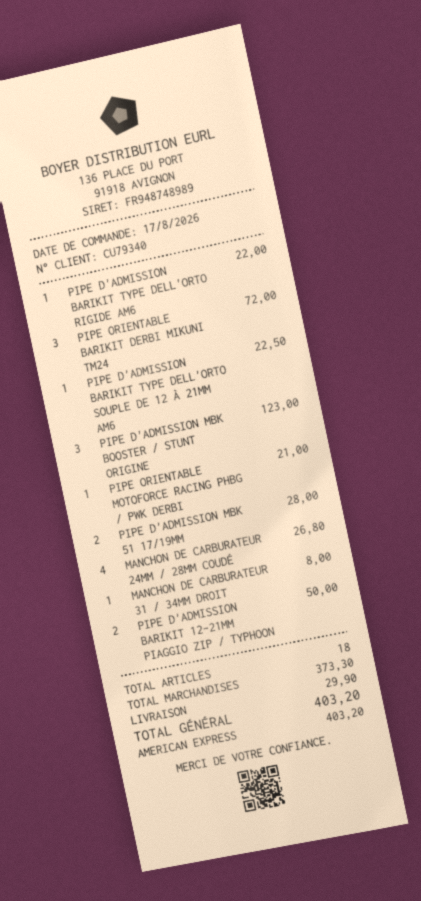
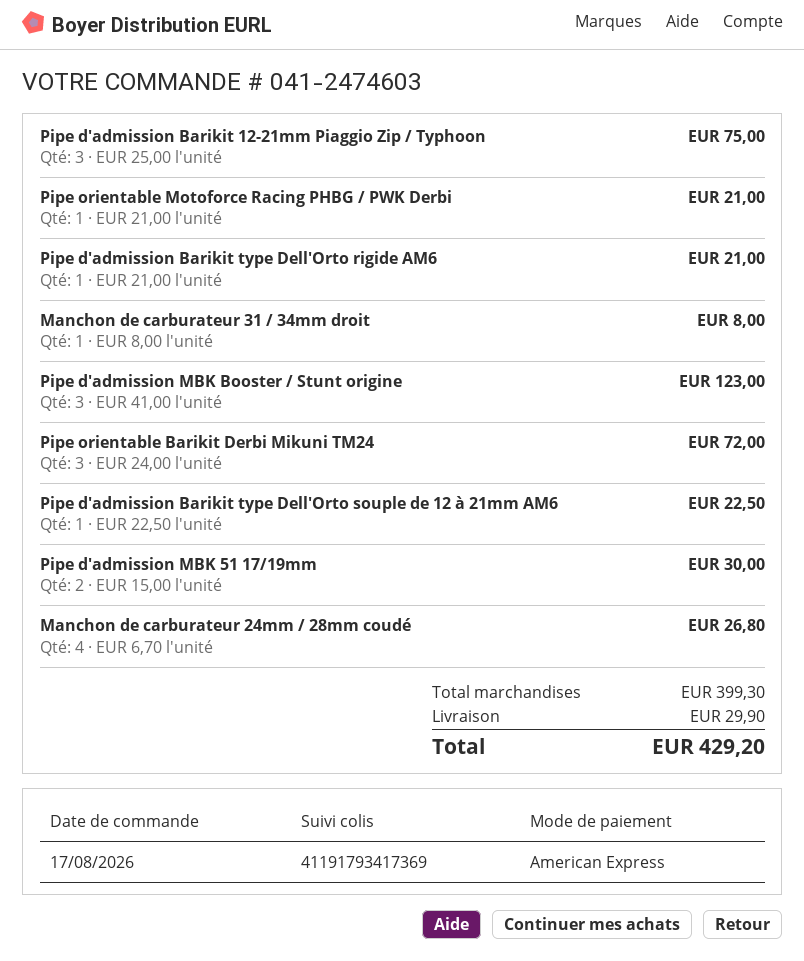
PIPE D'ADMISSION BARIKIT TYPE DELL'ORTO RIGIDE AM6: 1 for 22.00 -> 1 for 21.00
PIPE D'ADMISSION MBK 51 17/19MM: 2 for 28.00 -> 2 for 30.00
PIPE D'ADMISSION BARIKIT 12-21MM PIAGGIO ZIP / TYPHOON: 2 for 50.00 -> 3 for 75.00
subtotal: 373.30 -> 399.30
total: 403.20 -> 429.20

